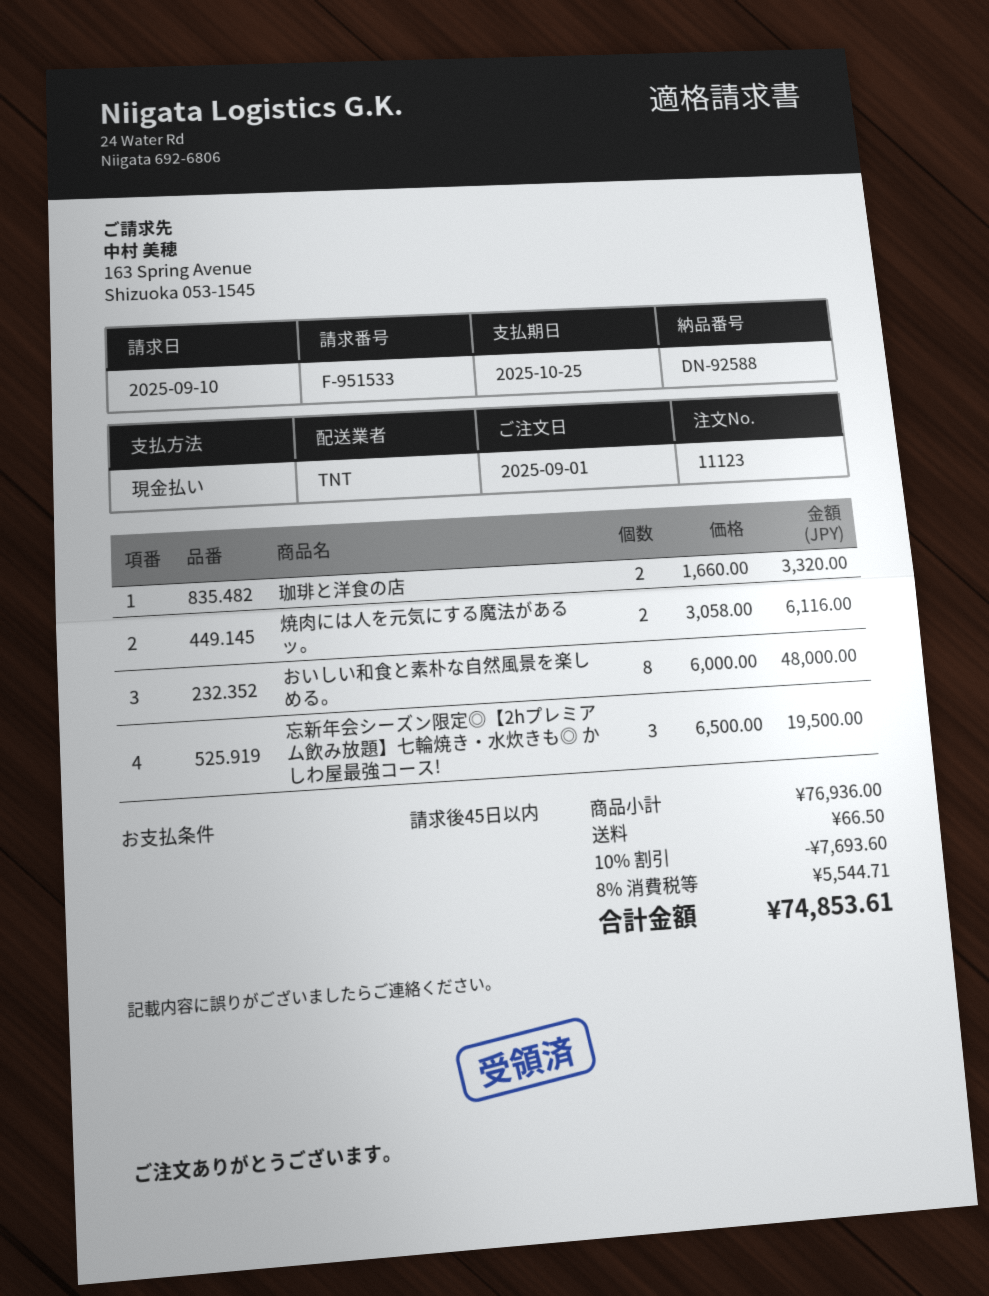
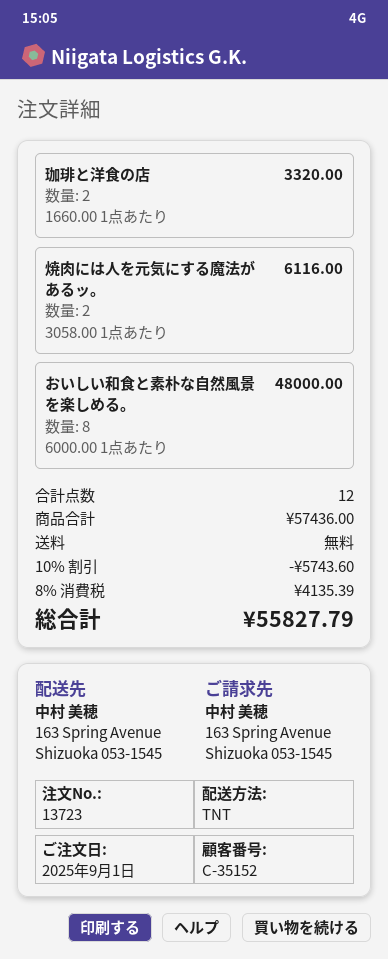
order number: 11123 -> 13723
忘新年会シーズン限定◎【2hプレミアム飲み放題】七輪焼き・水炊きも◎ かしわ屋最強コース!: 3 x 6500.00 = 19500.00 -> none
subtotal: 76936.00 -> 57436.00
discount: 10% = 7693.60 -> 10% = 5743.60
shipping: 66.50 -> 0.00
tax: 8% = 5544.71 -> 8% = 4135.39
total: 74853.61 -> 55827.79

